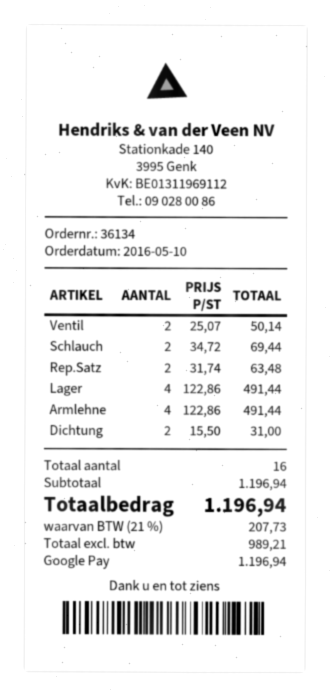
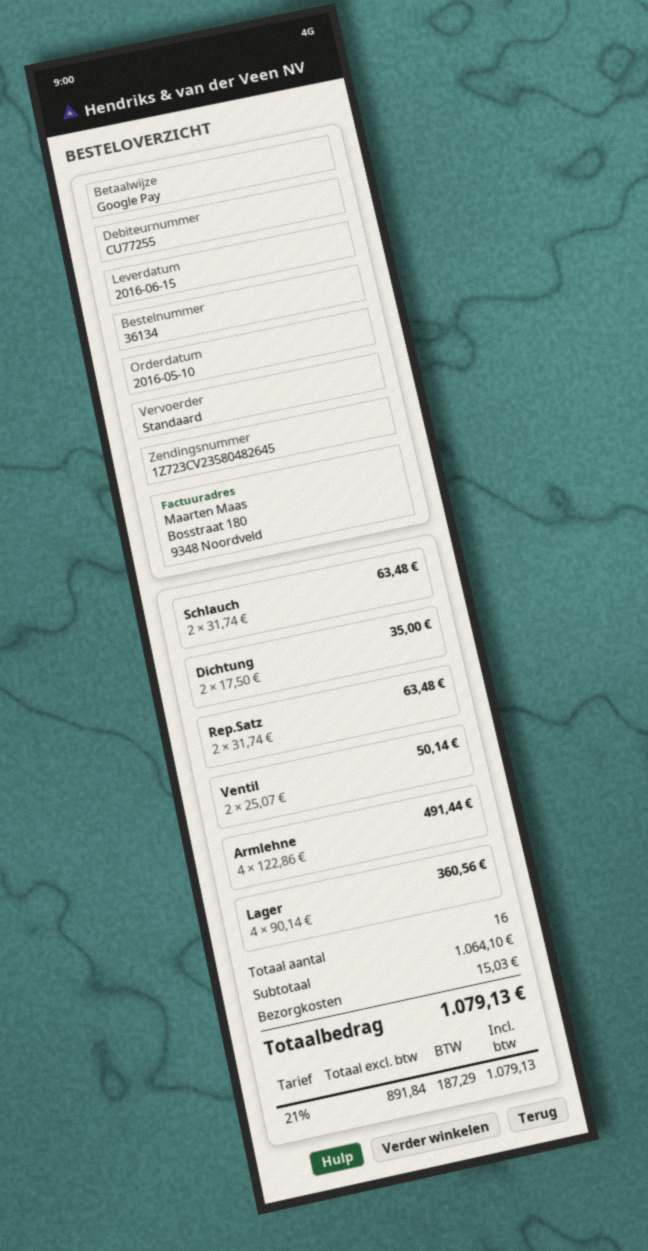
Schlauch: 2 x 34.72 = 69.44 -> 2 x 31.74 = 63.48
Lager: 4 x 122.86 = 491.44 -> 4 x 90.14 = 360.56
Dichtung: 2 x 15.50 = 31.00 -> 2 x 17.50 = 35.00
subtotal: 1196.94 -> 1064.10
shipping: none -> 15.03
net: 989.21 -> 891.84
tax: 21% = 207.73 -> 21% = 187.29
total: 1196.94 -> 1079.13

